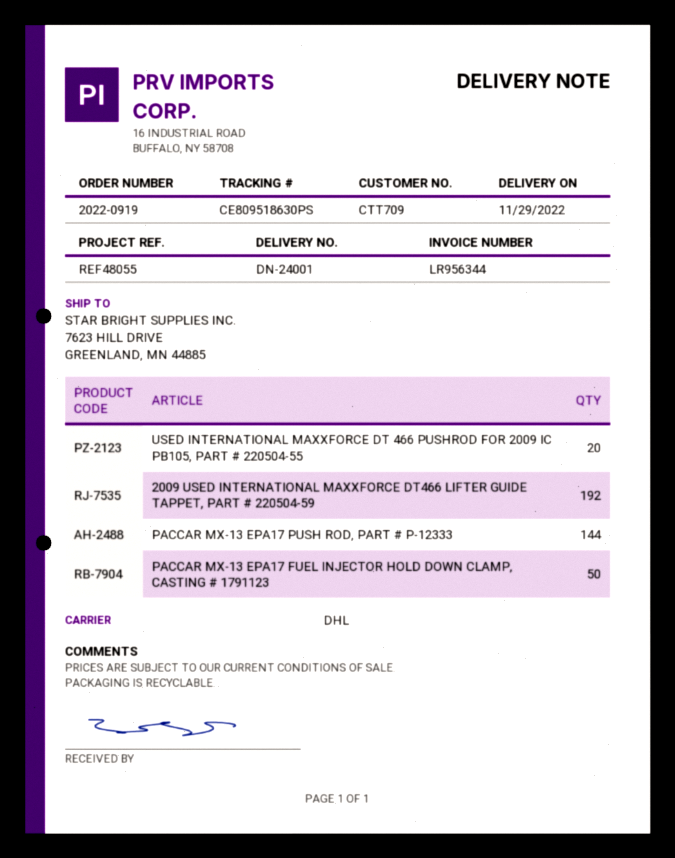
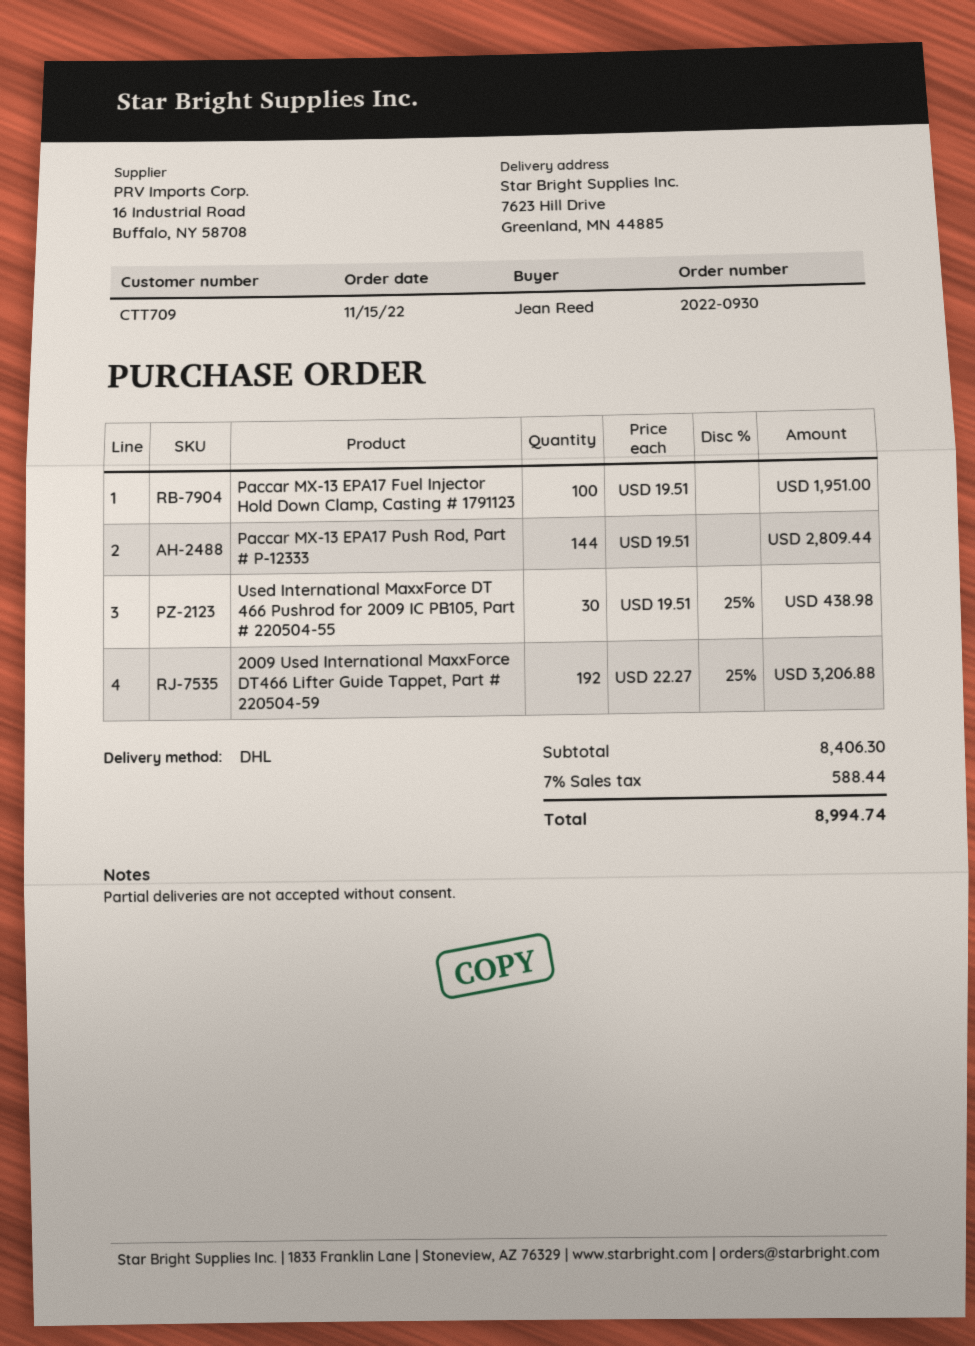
order number: 2022-0919 -> 2022-0930
USED INTERNATIONAL MAXXFORCE DT 466 PUSHROD FOR 2009 IC PB105, PART # 220504-55: 20 -> 30
PACCAR MX-13 EPA17 FUEL INJECTOR HOLD DOWN CLAMP, CASTING # 1791123: 50 -> 100

